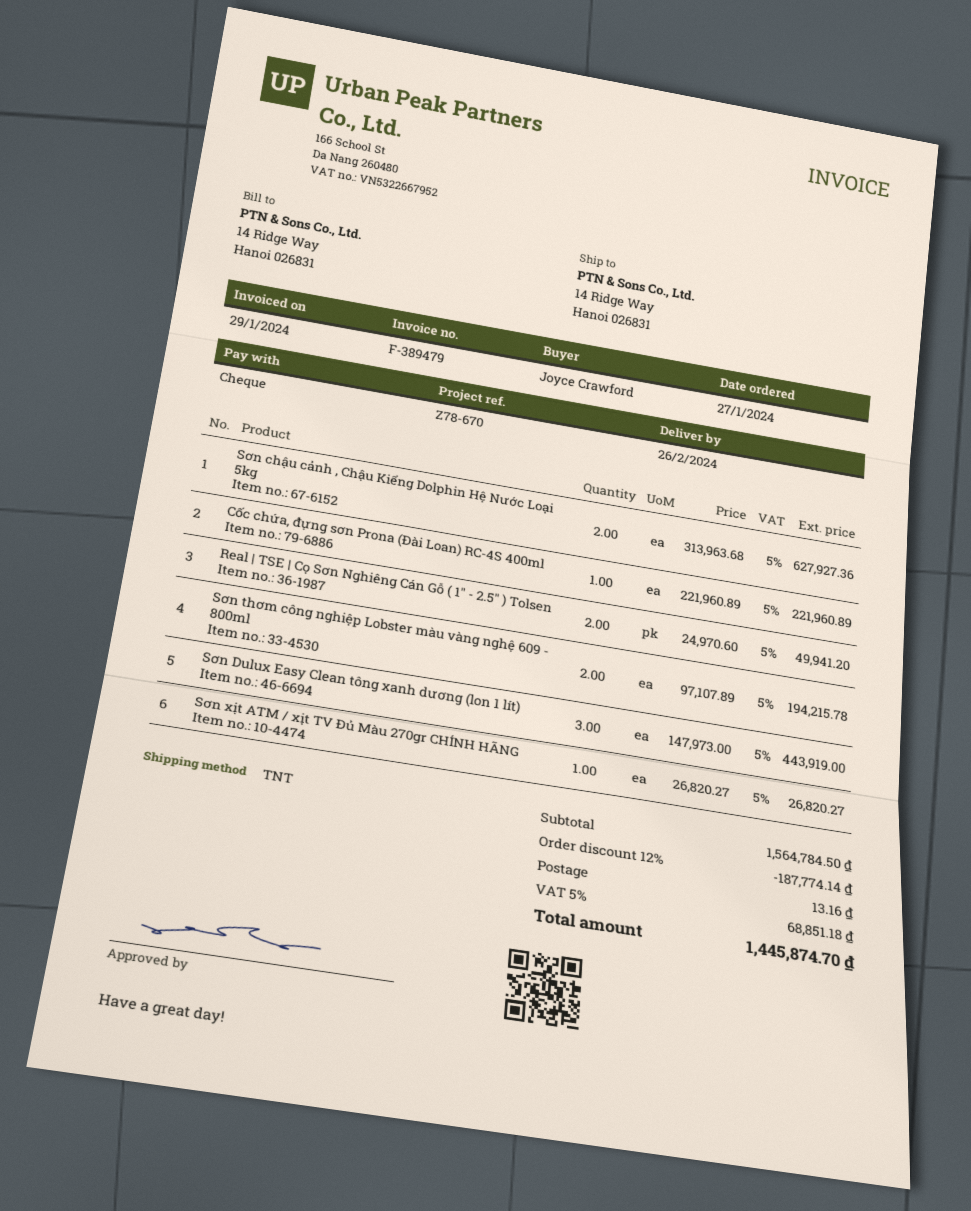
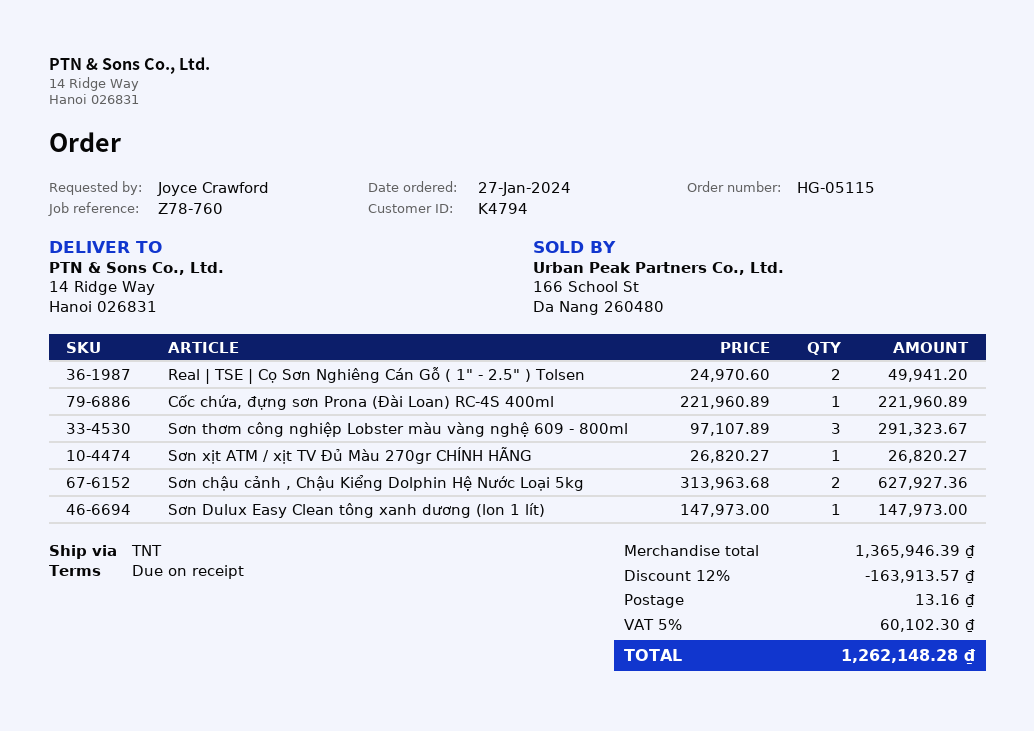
reference: Z78-670 -> Z78-760
Sơn thơm công nghiệp Lobster màu vàng nghệ 609 - 800ml: 2 x 97107.89 = 194215.78 -> 3 x 97107.89 = 291323.67
Sơn Dulux Easy Clean tông xanh dương (lon 1 lít): 3 x 147973.00 = 443919.00 -> 1 x 147973.00 = 147973.00
subtotal: 1564784.50 -> 1365946.39
discount: 12% = 187774.14 -> 12% = 163913.57
tax: 5% = 68851.18 -> 5% = 60102.30
total: 1445874.70 -> 1262148.28

